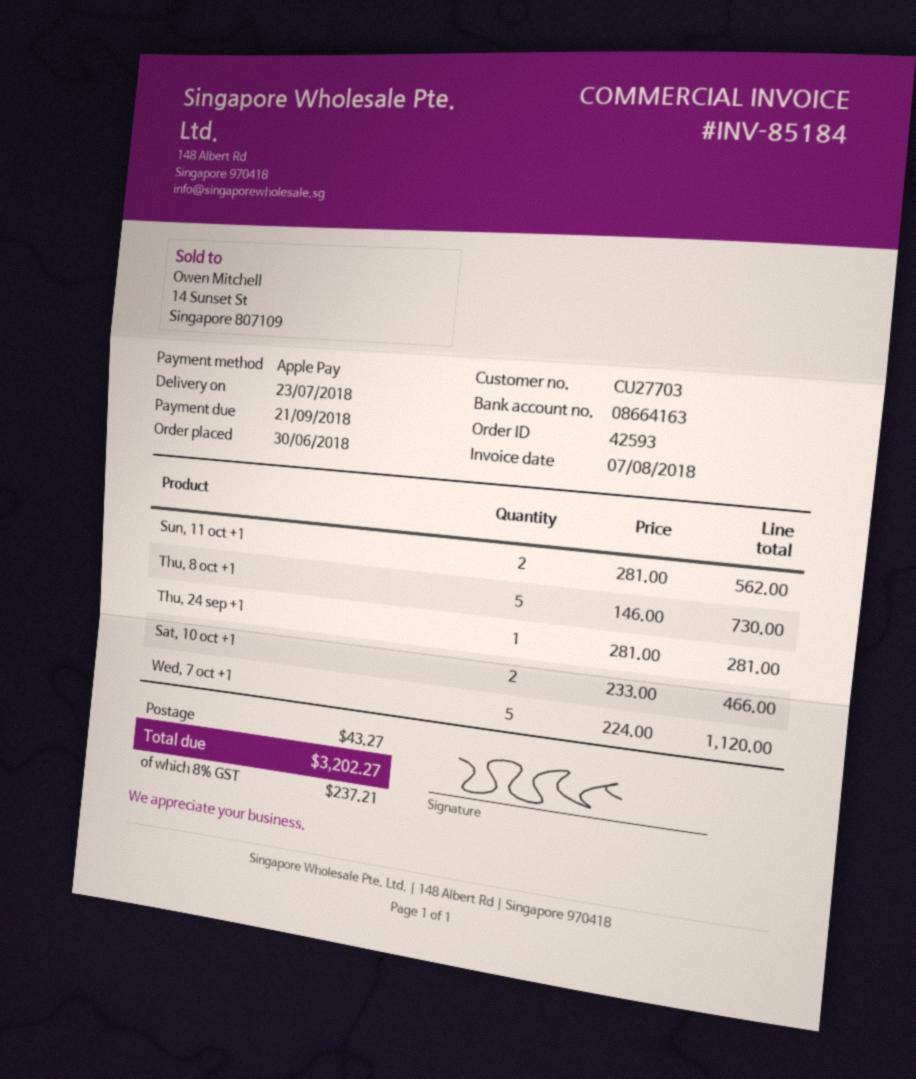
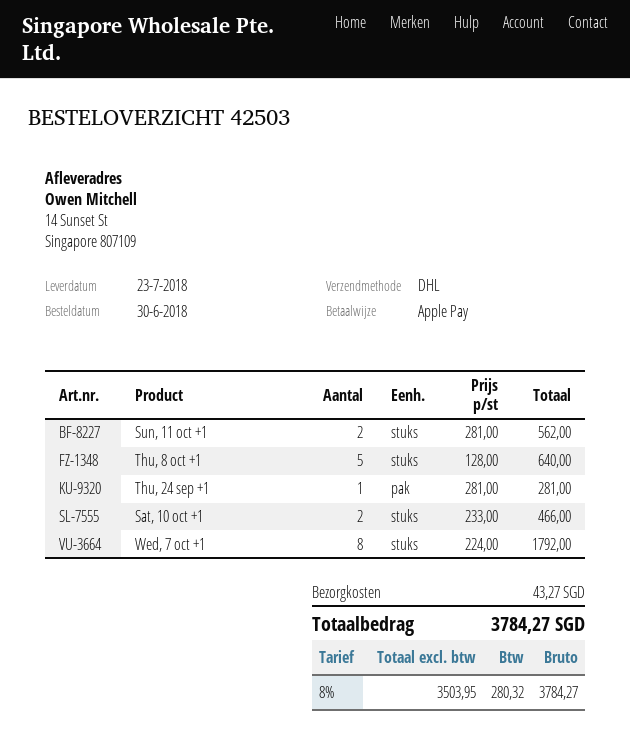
order number: 42593 -> 42503
Thu, 8 oct +1: 5 x 146.00 = 730.00 -> 5 x 128.00 = 640.00
Wed, 7 oct +1: 5 x 224.00 = 1120.00 -> 8 x 224.00 = 1792.00
tax: 8% = 237.21 -> 8% = 280.32
total: 3202.27 -> 3784.27

